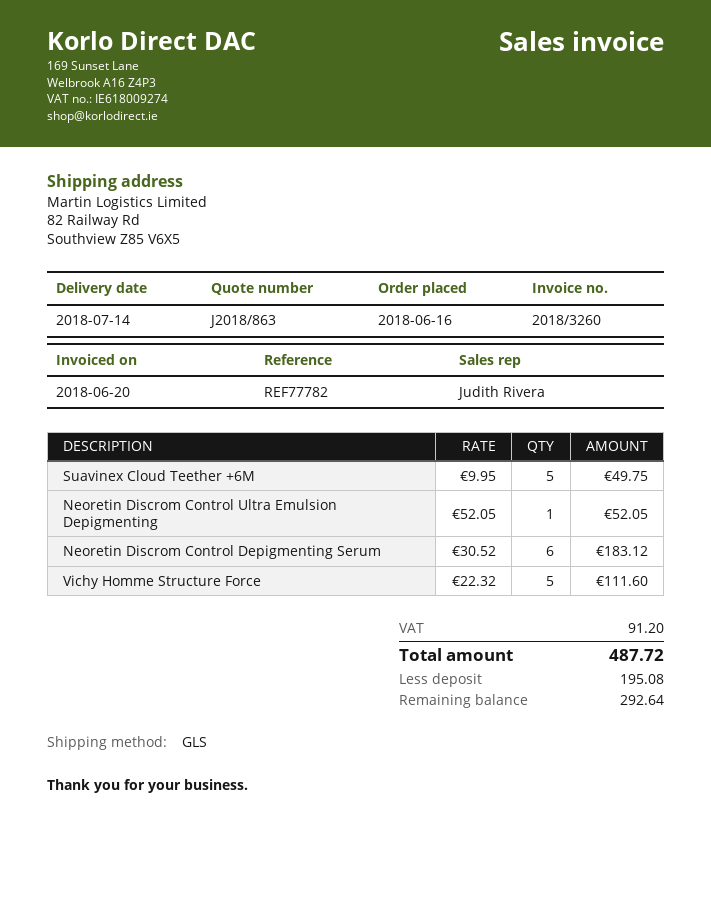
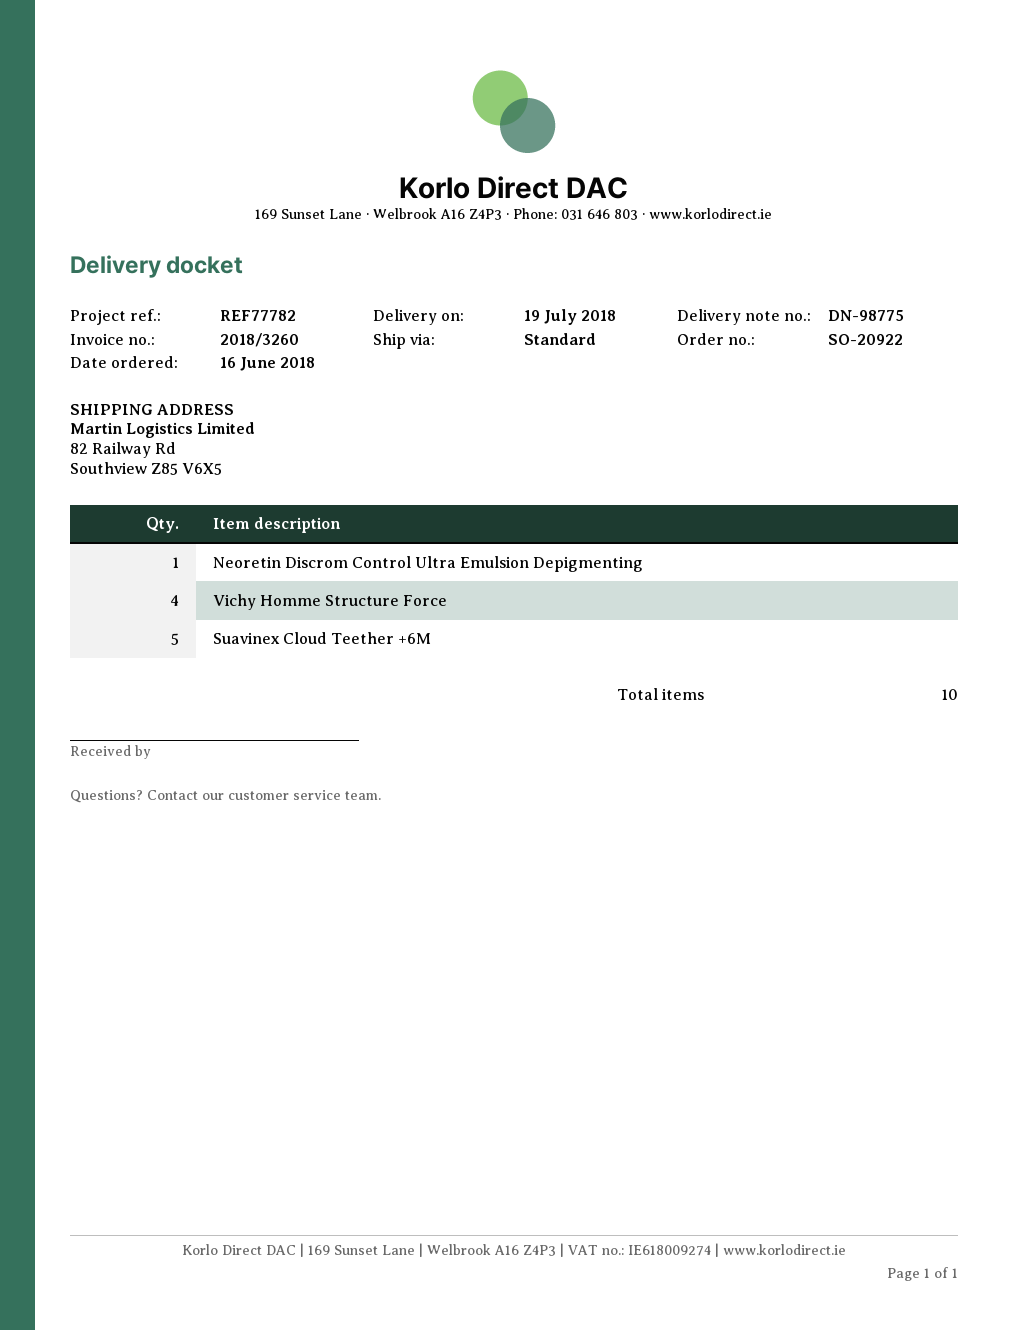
delivery date: 2018-07-14 -> 2018-07-19
shipping method: GLS -> standard
Neoretin Discrom Control Depigmenting Serum: 6 -> none
Vichy Homme Structure Force: 5 -> 4

